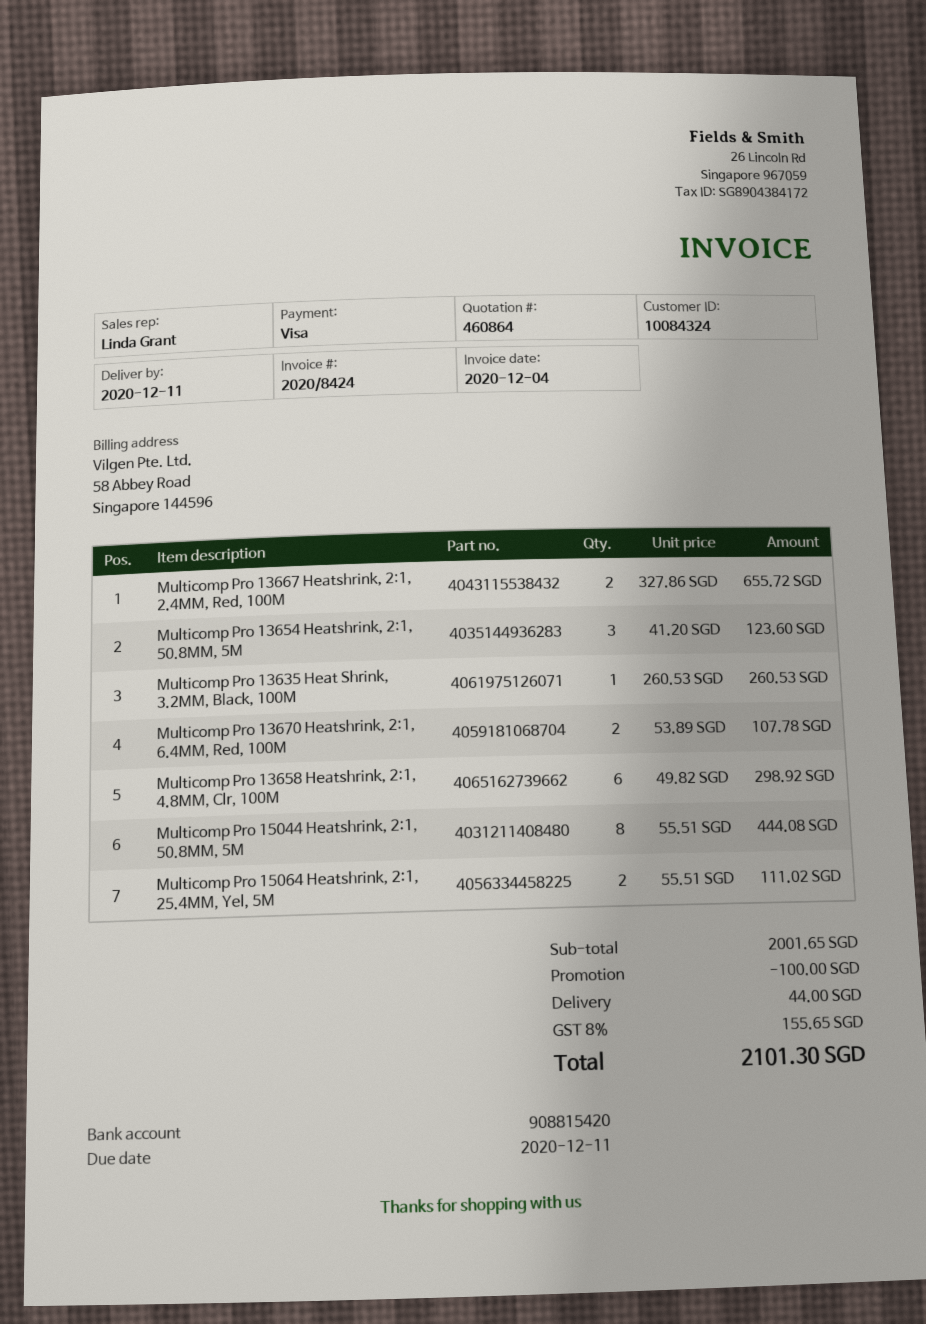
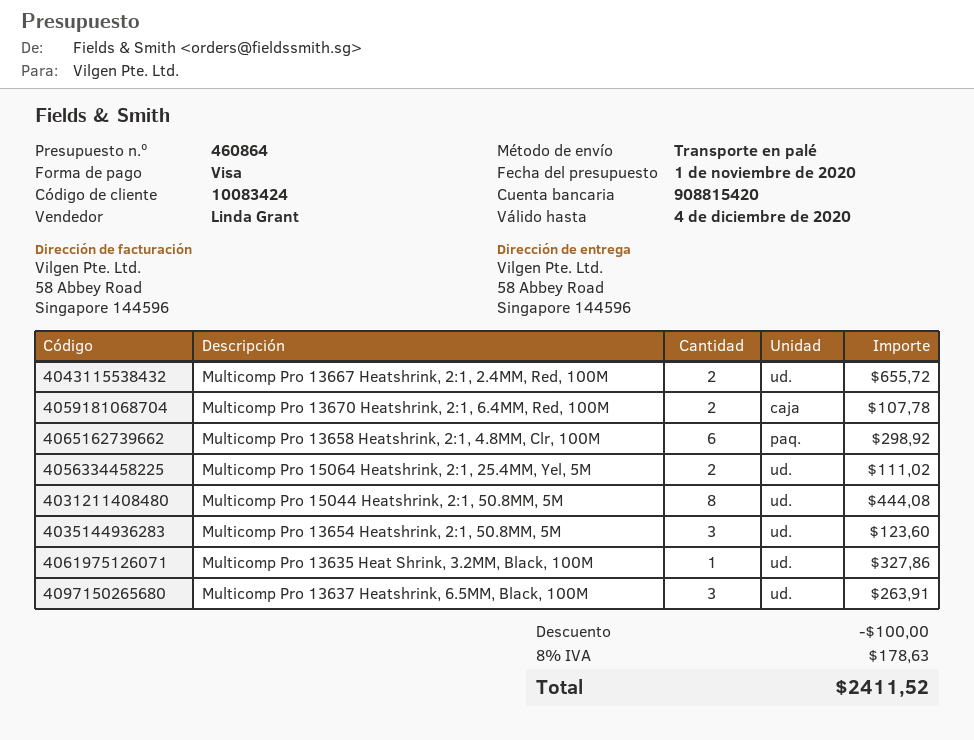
customer number: 10084324 -> 10083424
Multicomp Pro 13635 Heat Shrink, 3.2MM, Black, 100M: 1 for 260.53 -> 1 for 327.86
Multicomp Pro 13637 Heatshrink, 6.5MM, Black, 100M: none -> 3 for 263.91
shipping: 44.00 -> none
tax: 8% = 155.65 -> 8% = 178.63
total: 2101.30 -> 2411.52

